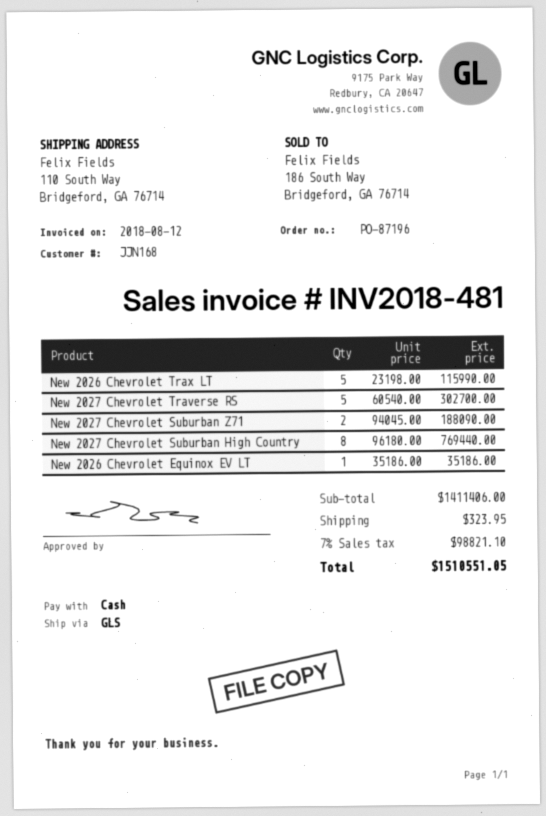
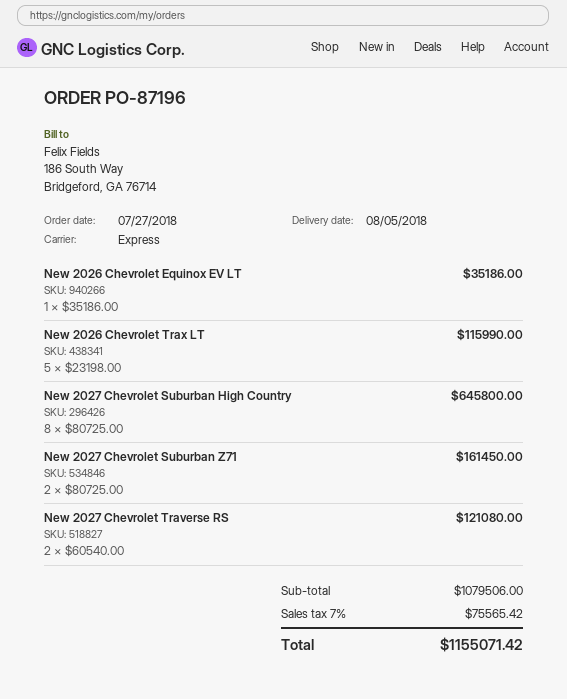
shipping method: GLS -> express
New 2027 Chevrolet Traverse RS: 5 x 60540.00 = 302700.00 -> 2 x 60540.00 = 121080.00
New 2027 Chevrolet Suburban Z71: 2 x 94045.00 = 188090.00 -> 2 x 80725.00 = 161450.00
New 2027 Chevrolet Suburban High Country: 8 x 96180.00 = 769440.00 -> 8 x 80725.00 = 645800.00
subtotal: 1411406.00 -> 1079506.00
shipping: 323.95 -> none
tax: 7% = 98821.10 -> 7% = 75565.42
total: 1510551.05 -> 1155071.42

